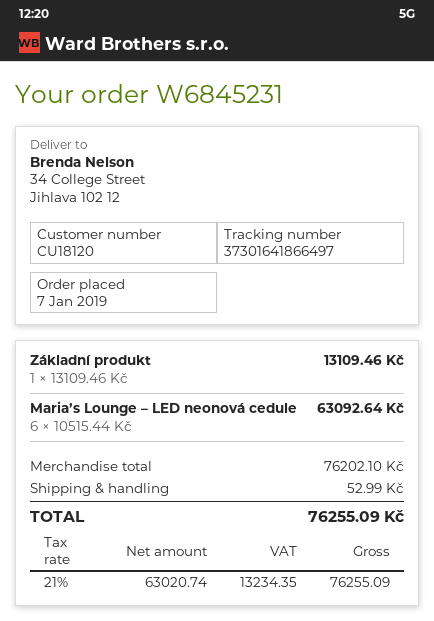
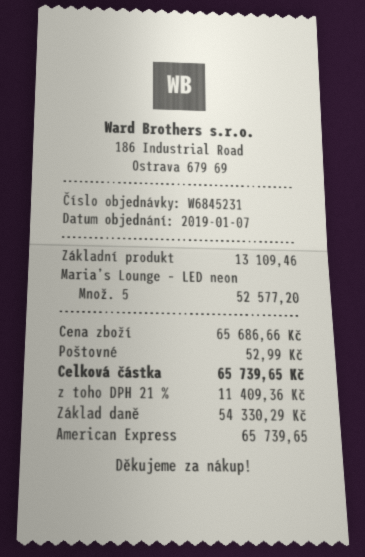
Maria’s Lounge – LED neonová cedule: 6 for 63092.64 -> 5 for 52577.20
subtotal: 76202.10 -> 65686.66
net: 63020.74 -> 54330.29
tax: 21% = 13234.35 -> 21% = 11409.36
total: 76255.09 -> 65739.65

